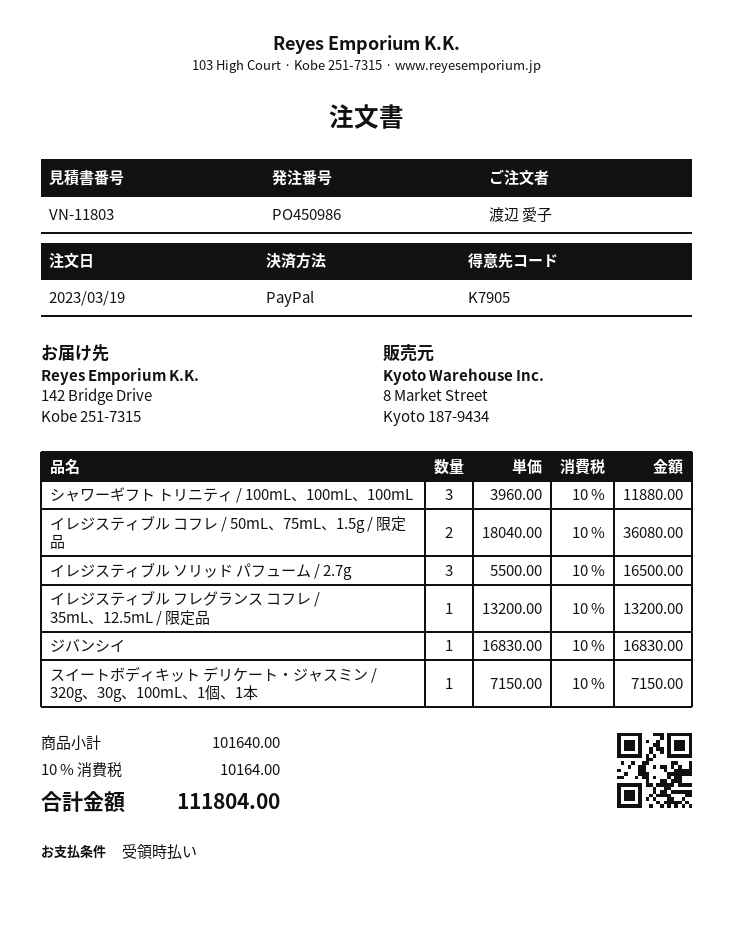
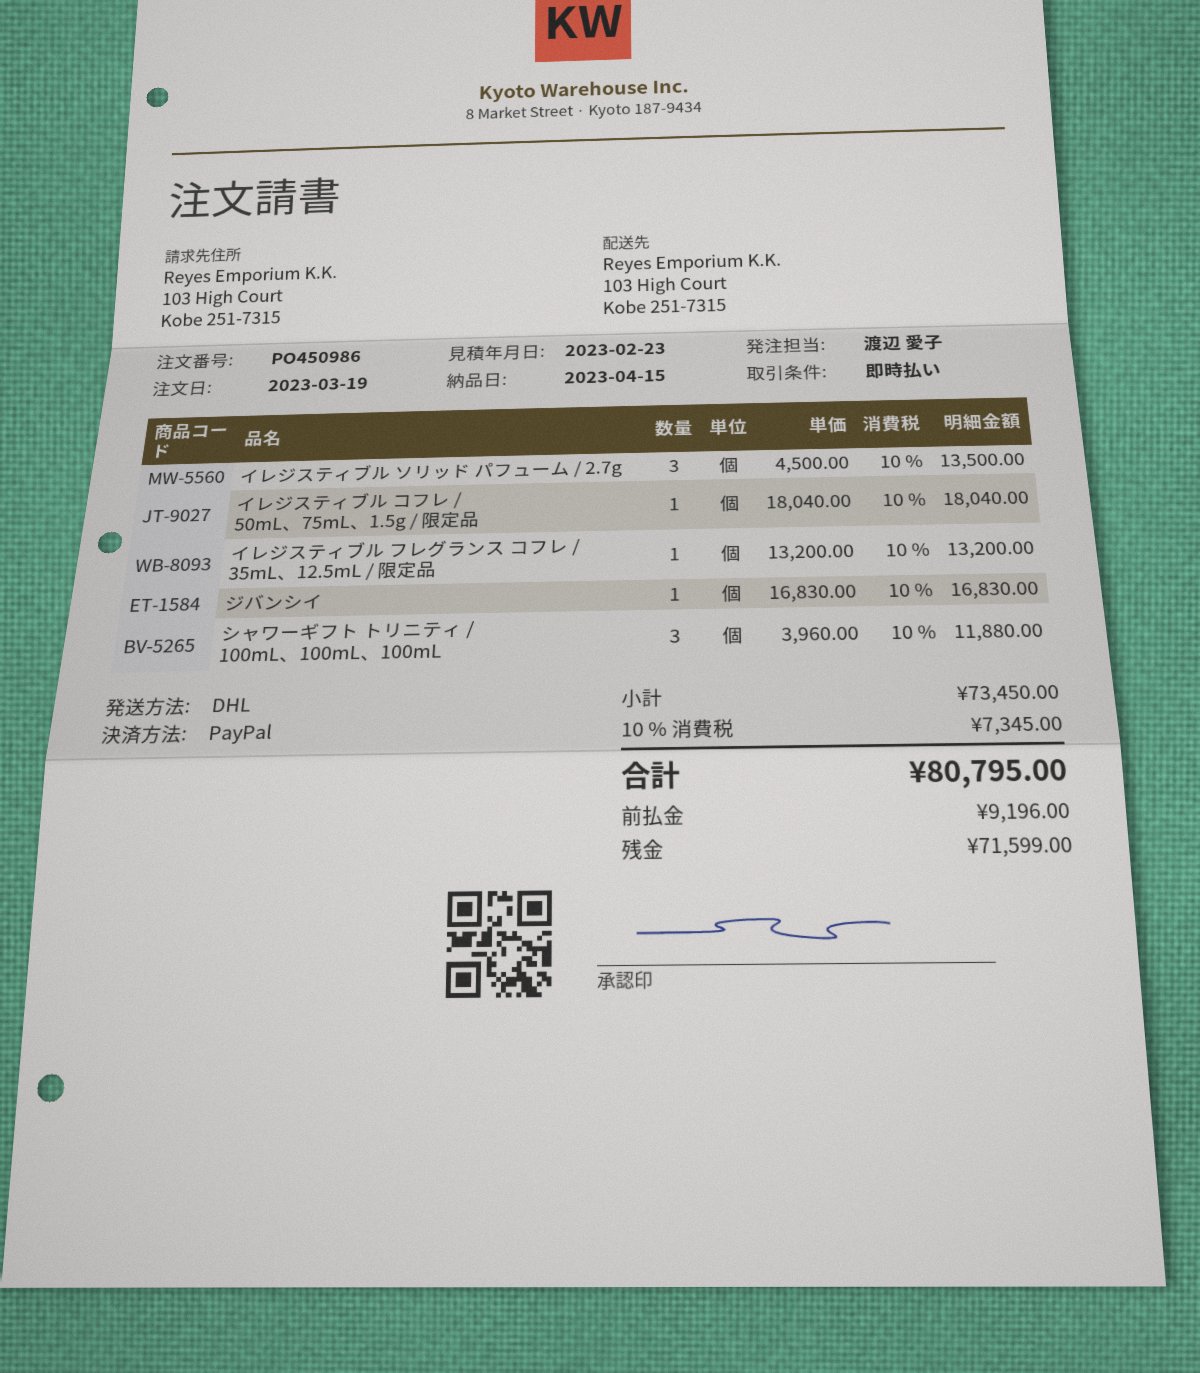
ship to: 142 Bridge Drive, Kobe 251-7315 -> 103 High Court, Kobe 251-7315
イレジスティブル コフレ / 50mL、75mL、1.5g / 限定品: 2 x 18040.00 = 36080.00 -> 1 x 18040.00 = 18040.00
イレジスティブル ソリッド パフューム / 2.7g: 3 x 5500.00 = 16500.00 -> 3 x 4500.00 = 13500.00
スイートボディキット デリケート・ジャスミン / 320g、30g、100mL、1個、1本: 1 x 7150.00 = 7150.00 -> none
subtotal: 101640.00 -> 73450.00
tax: 10% = 10164.00 -> 10% = 7345.00
total: 111804.00 -> 80795.00

